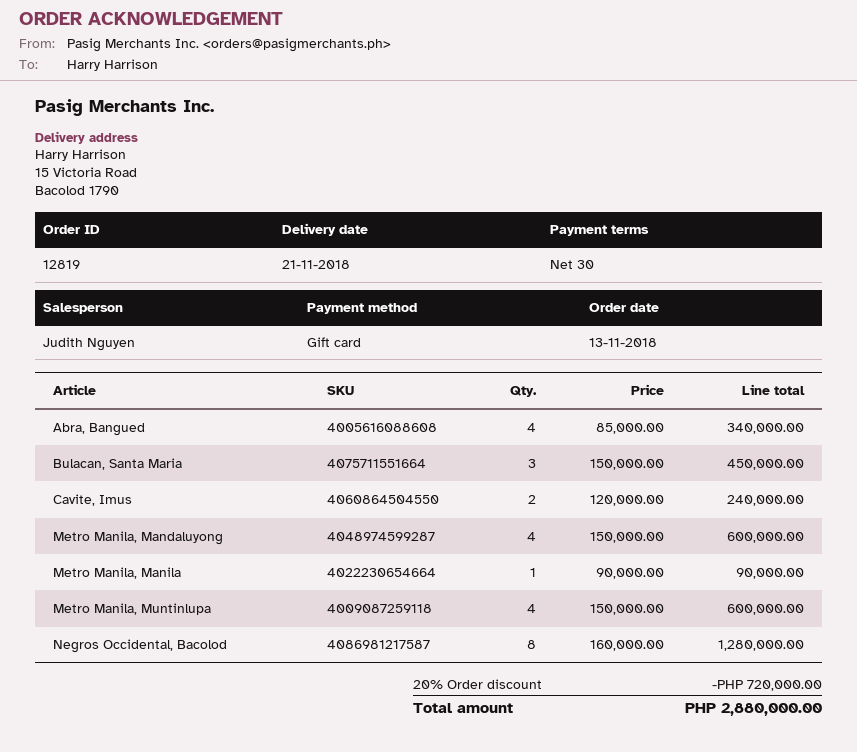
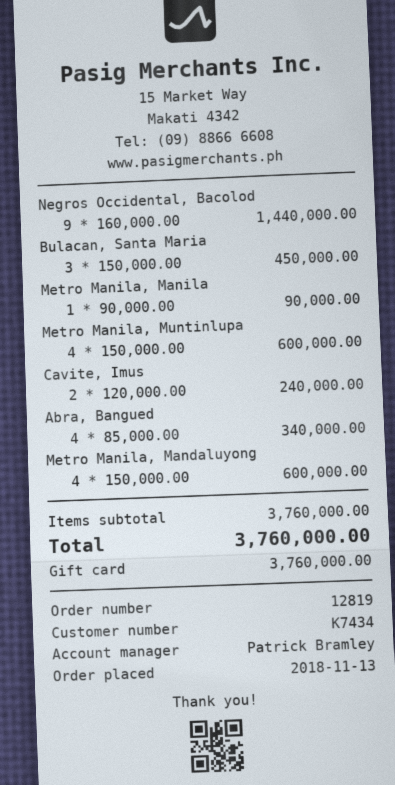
sales rep: Judith Nguyen -> Patrick Bramley
Negros Occidental, Bacolod: 8 x 160000.00 = 1280000.00 -> 9 x 160000.00 = 1440000.00
discount: 20% = 720000.00 -> none
total: 2880000.00 -> 3760000.00

